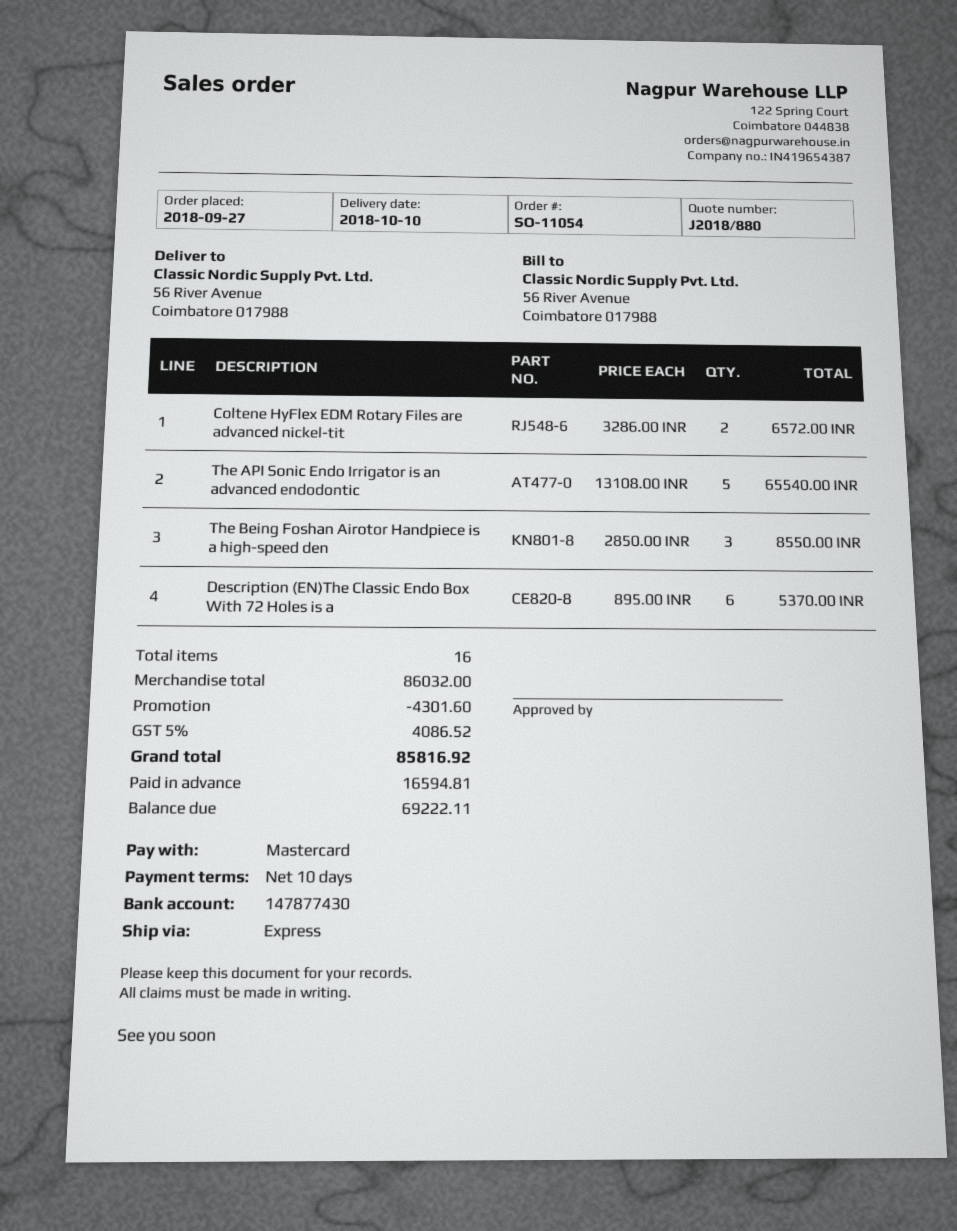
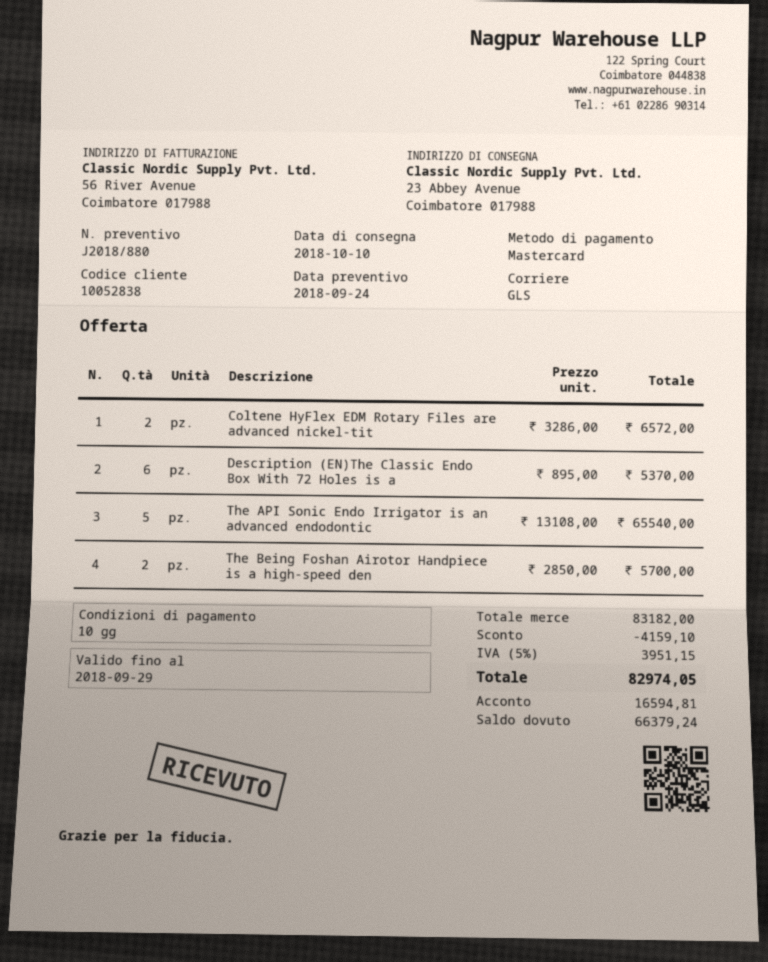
shipping method: express -> GLS
ship to: 56 River Avenue, Coimbatore 017988 -> 23 Abbey Avenue, Coimbatore 017988
The Being Foshan Airotor Handpiece is a high-speed den: 3 x 2850.00 = 8550.00 -> 2 x 2850.00 = 5700.00
subtotal: 86032.00 -> 83182.00
discount: 4301.60 -> 4159.10
tax: 5% = 4086.52 -> 5% = 3951.15
total: 85816.92 -> 82974.05
balance: 69222.11 -> 66379.24

